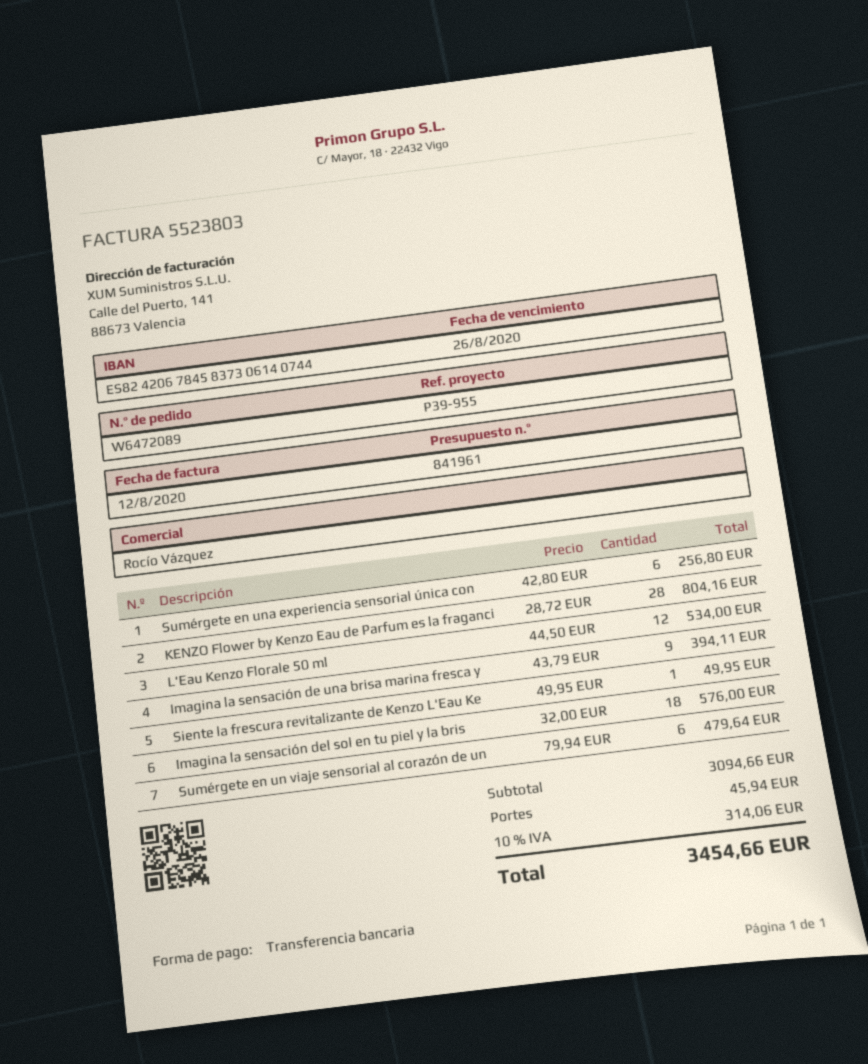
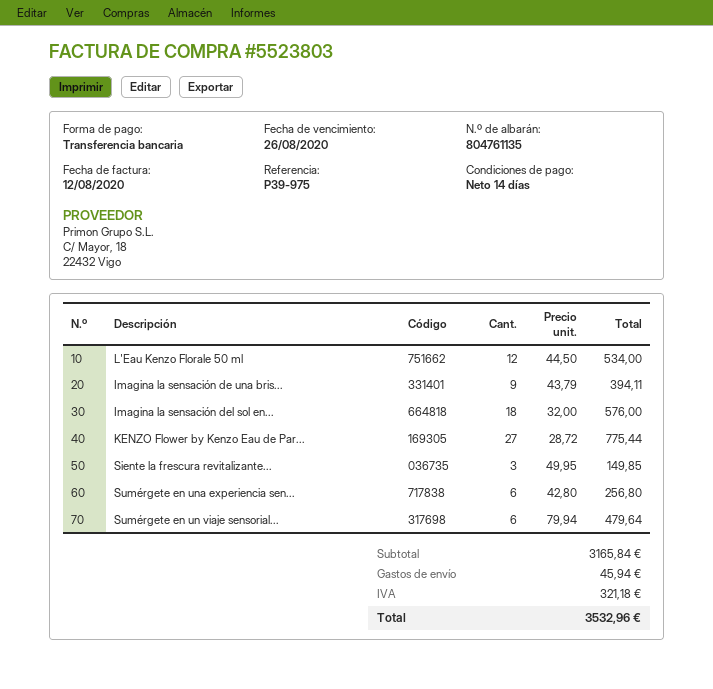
reference: P39-955 -> P39-975
KENZO Flower by Kenzo Eau de Parfum es la fraganci: 28 x 28.72 = 804.16 -> 27 x 28.72 = 775.44
Siente la frescura revitalizante de Kenzo L'Eau Ke: 1 x 49.95 = 49.95 -> 3 x 49.95 = 149.85
subtotal: 3094.66 -> 3165.84
tax: 314.06 -> 321.18
total: 3454.66 -> 3532.96

